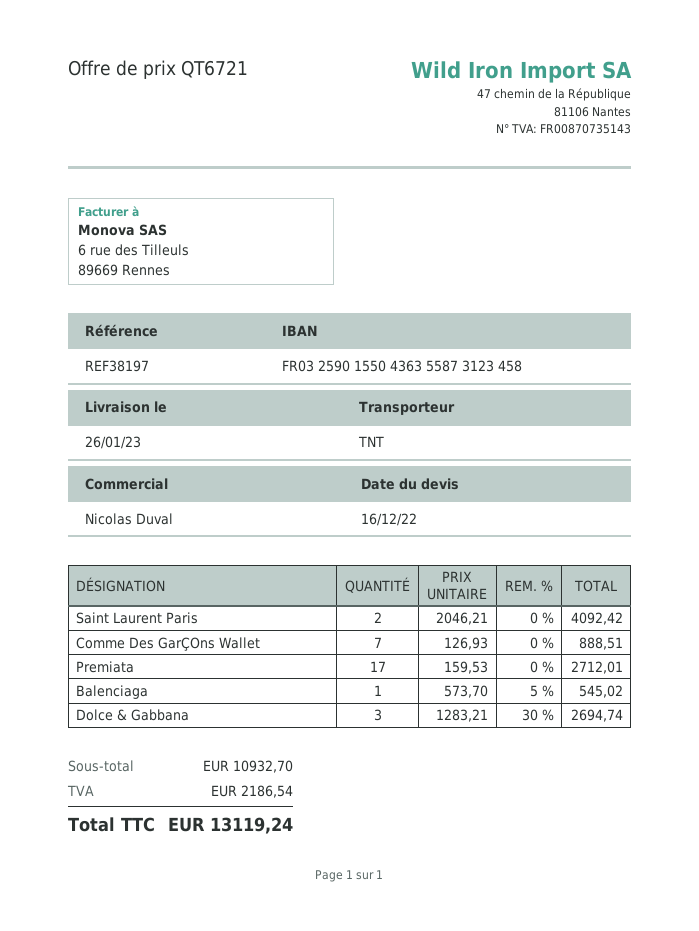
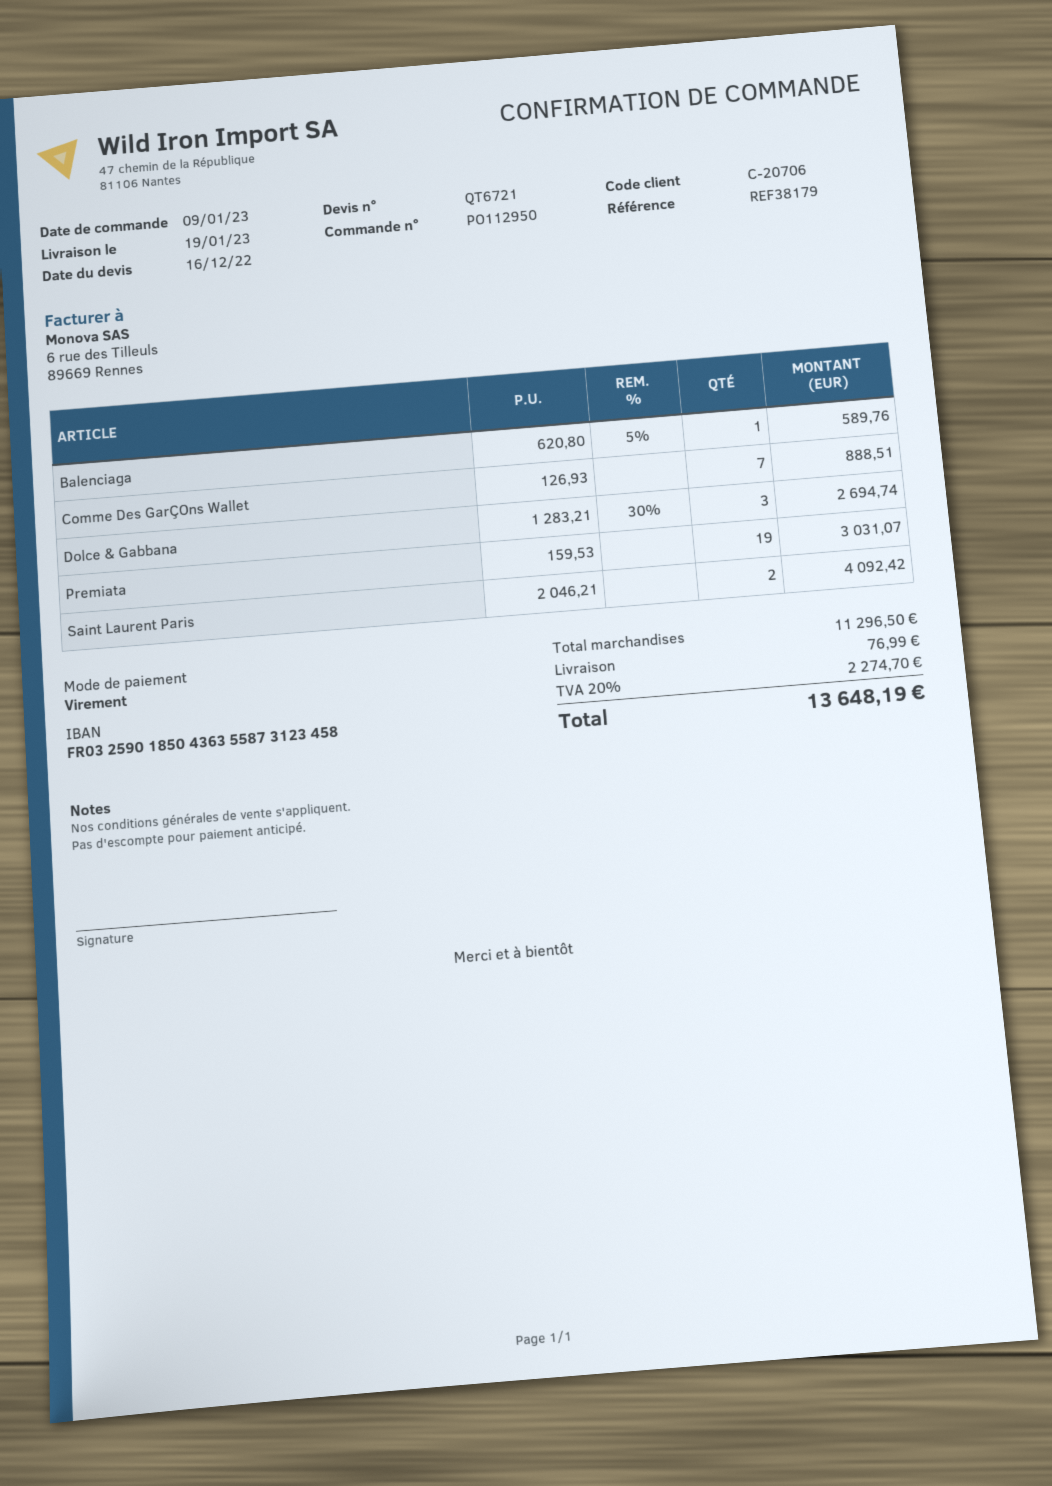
delivery date: 2023-01-26 -> 2023-01-19
reference: REF38197 -> REF38179
bank account: FR0325901550436355873123458 -> FR0325901850436355873123458
Premiata: 17 x 159.53 = 2712.01 -> 19 x 159.53 = 3031.07
Balenciaga: 1 x 573.70 - 5% = 545.02 -> 1 x 620.80 - 5% = 589.76
subtotal: 10932.70 -> 11296.50
shipping: none -> 76.99
tax: 2186.54 -> 2274.70
total: 13119.24 -> 13648.19

